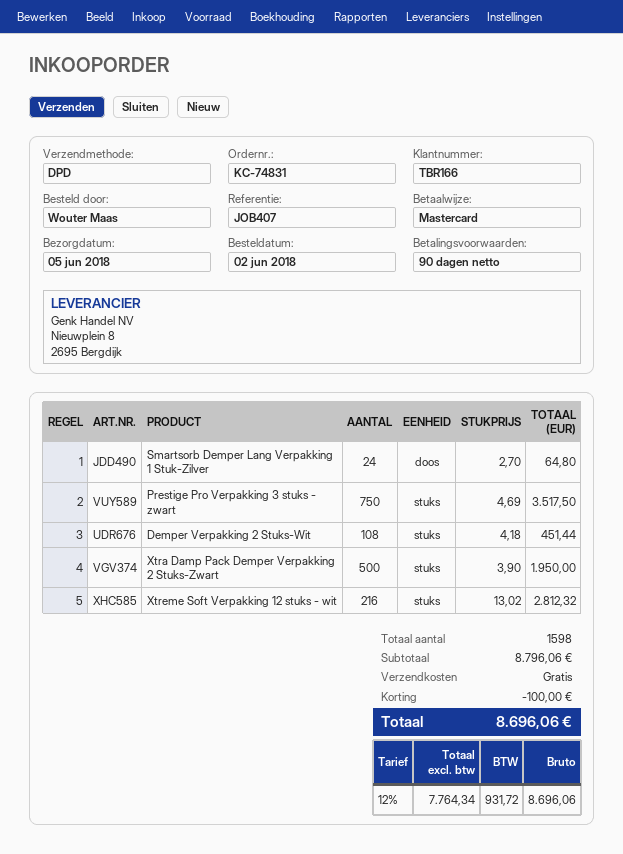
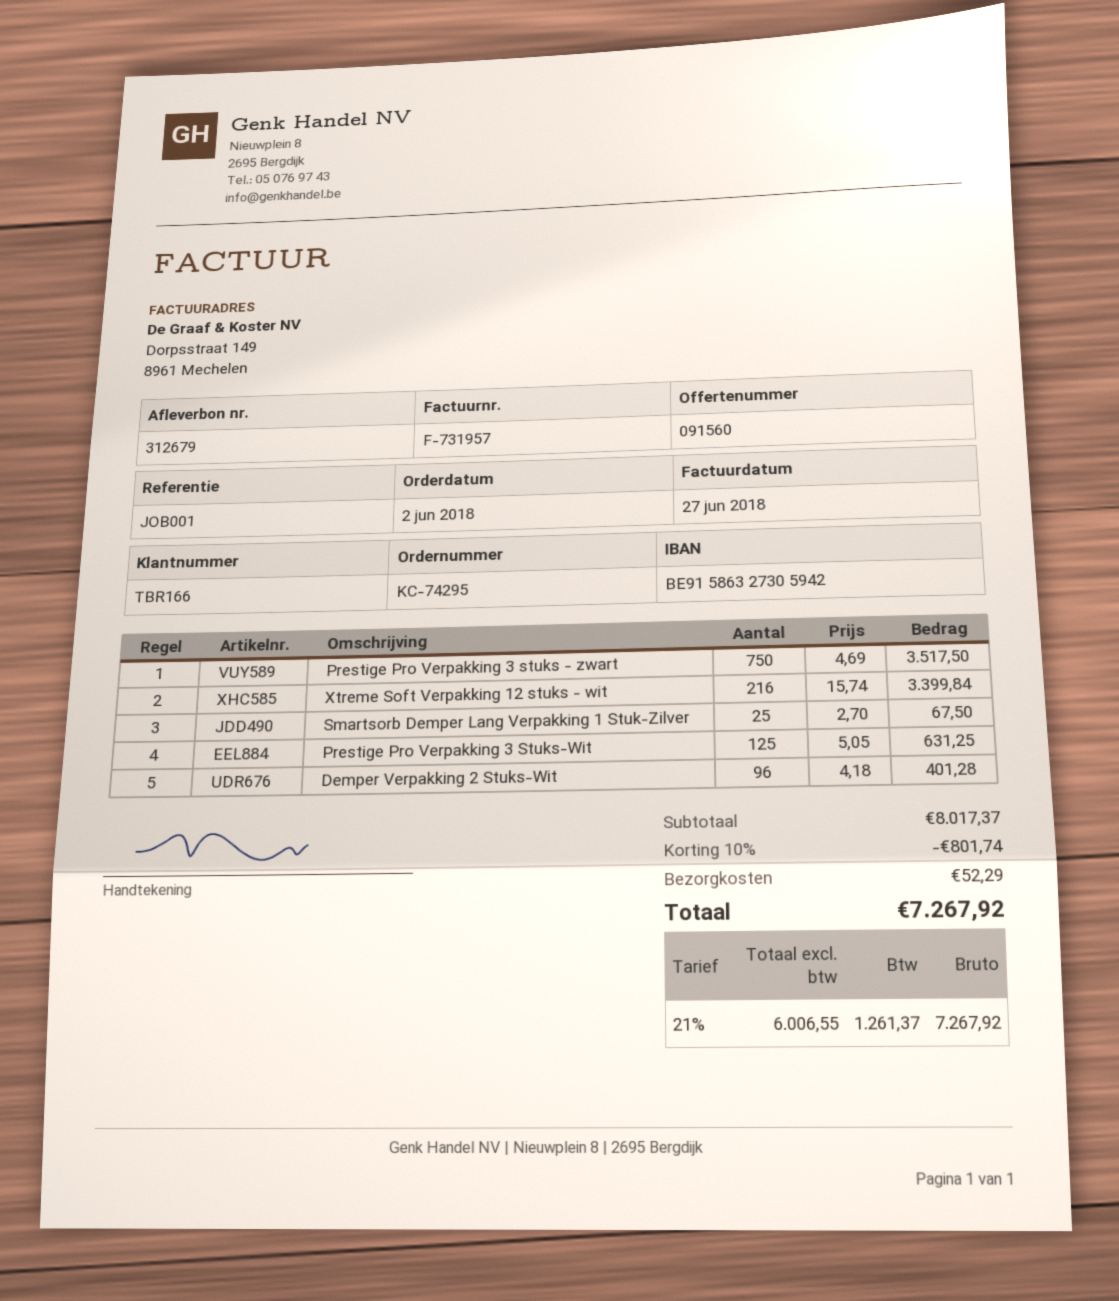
order number: KC-74831 -> KC-74295
reference: JOB407 -> JOB001
Smartsorb Demper Lang Verpakking 1 Stuk-Zilver: 24 x 2.70 = 64.80 -> 25 x 2.70 = 67.50
Demper Verpakking 2 Stuks-Wit: 108 x 4.18 = 451.44 -> 96 x 4.18 = 401.28
Xtra Damp Pack Demper Verpakking 2 Stuks-Zwart: 500 x 3.90 = 1950.00 -> none
Xtreme Soft Verpakking 12 stuks - wit: 216 x 13.02 = 2812.32 -> 216 x 15.74 = 3399.84
Prestige Pro Verpakking 3 Stuks-Wit: none -> 125 x 5.05 = 631.25
subtotal: 8796.06 -> 8017.37
discount: 100.00 -> 801.74
shipping: 0.00 -> 52.29
net: 7764.34 -> 6006.55
tax: 12% = 931.72 -> 21% = 1261.37
total: 8696.06 -> 7267.92

